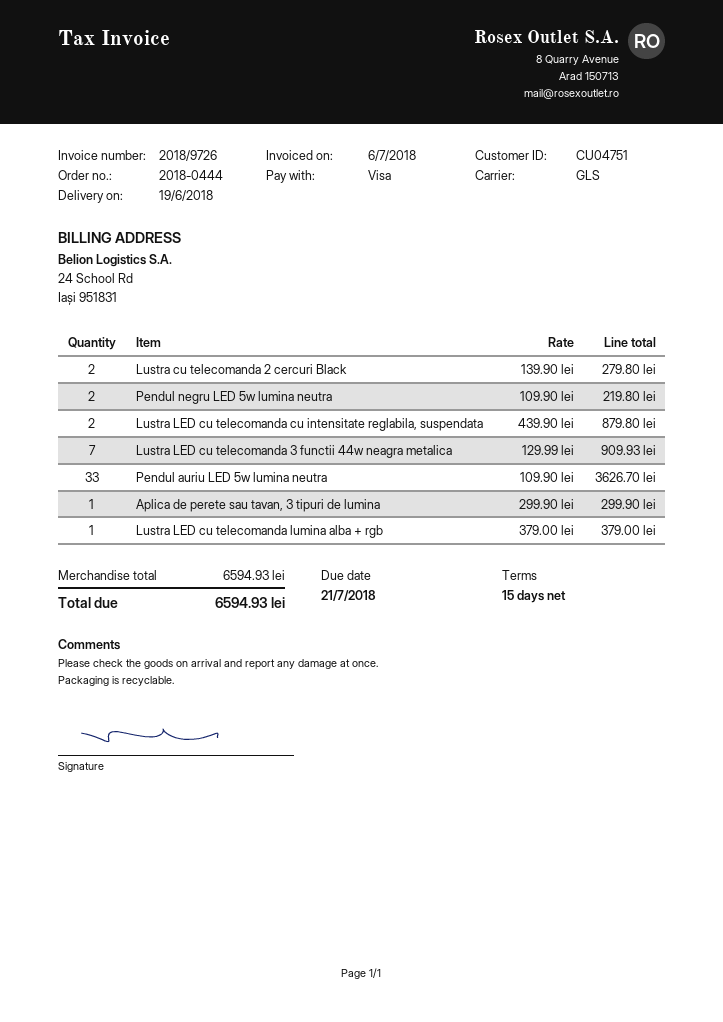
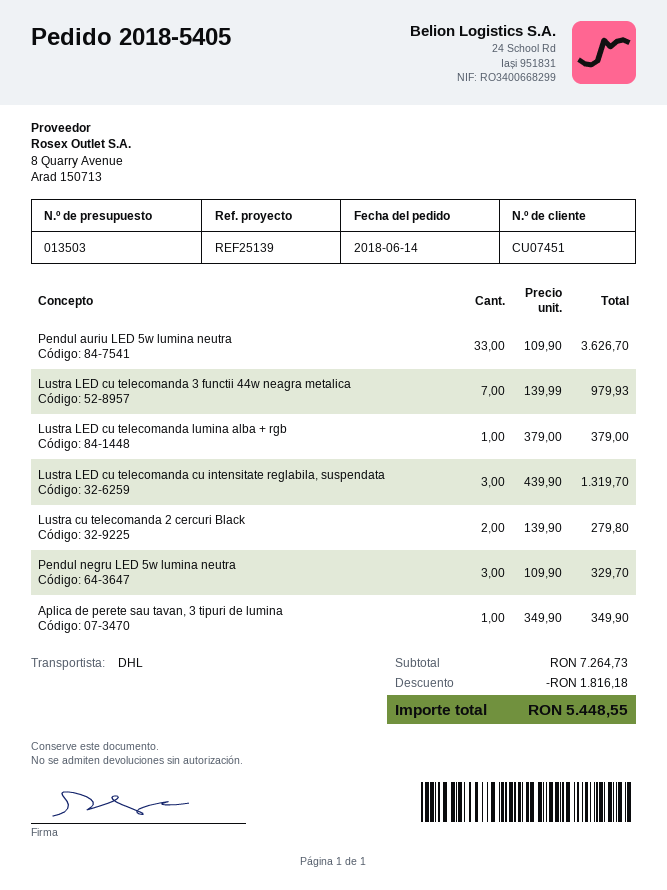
order number: 2018-0444 -> 2018-5405
customer number: CU04751 -> CU07451
shipping method: GLS -> DHL
Pendul negru LED 5w lumina neutra: 2 x 109.90 = 219.80 -> 3 x 109.90 = 329.70
Lustra LED cu telecomanda cu intensitate reglabila, suspendata: 2 x 439.90 = 879.80 -> 3 x 439.90 = 1319.70
Lustra LED cu telecomanda 3 functii 44w neagra metalica: 7 x 129.99 = 909.93 -> 7 x 139.99 = 979.93
Aplica de perete sau tavan, 3 tipuri de lumina: 1 x 299.90 = 299.90 -> 1 x 349.90 = 349.90
subtotal: 6594.93 -> 7264.73
discount: none -> 1816.18
total: 6594.93 -> 5448.55

